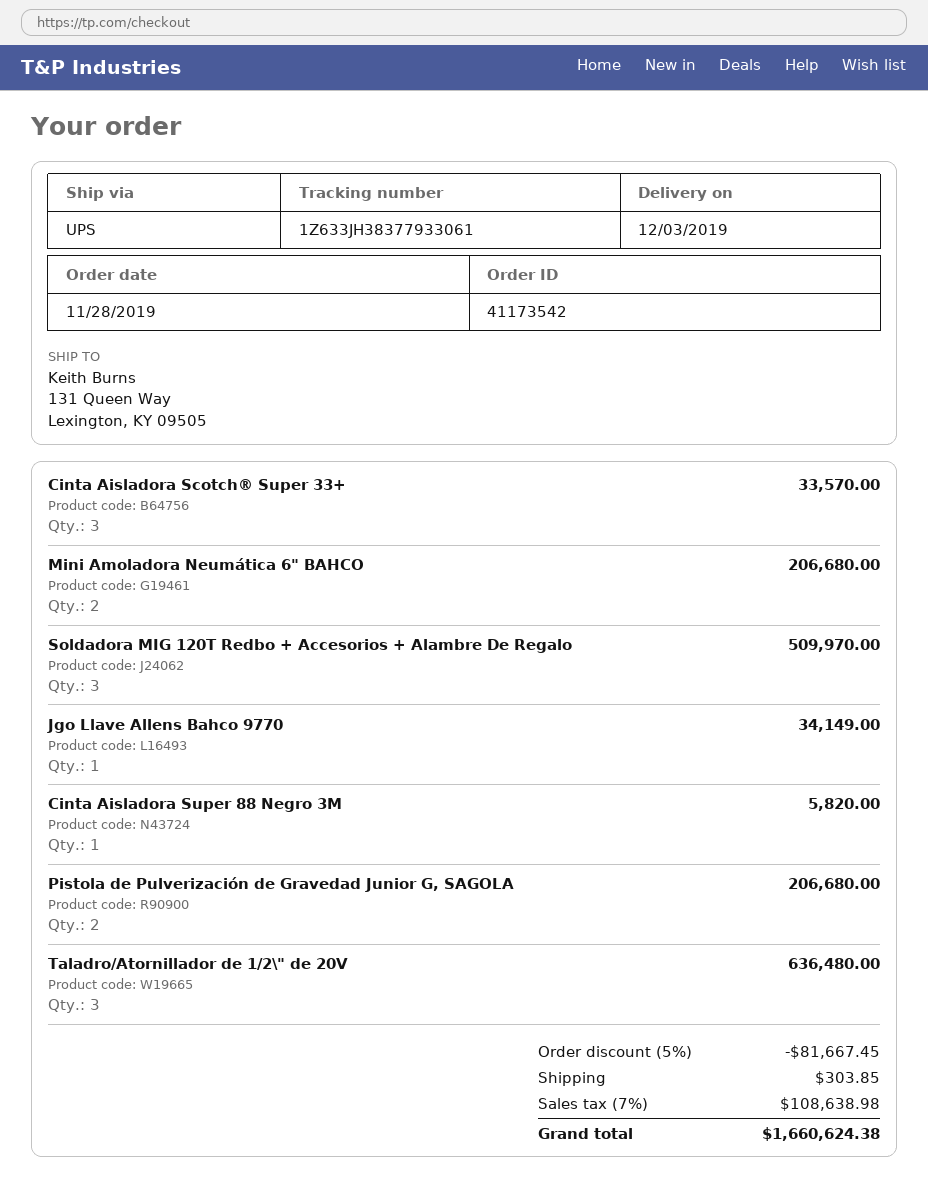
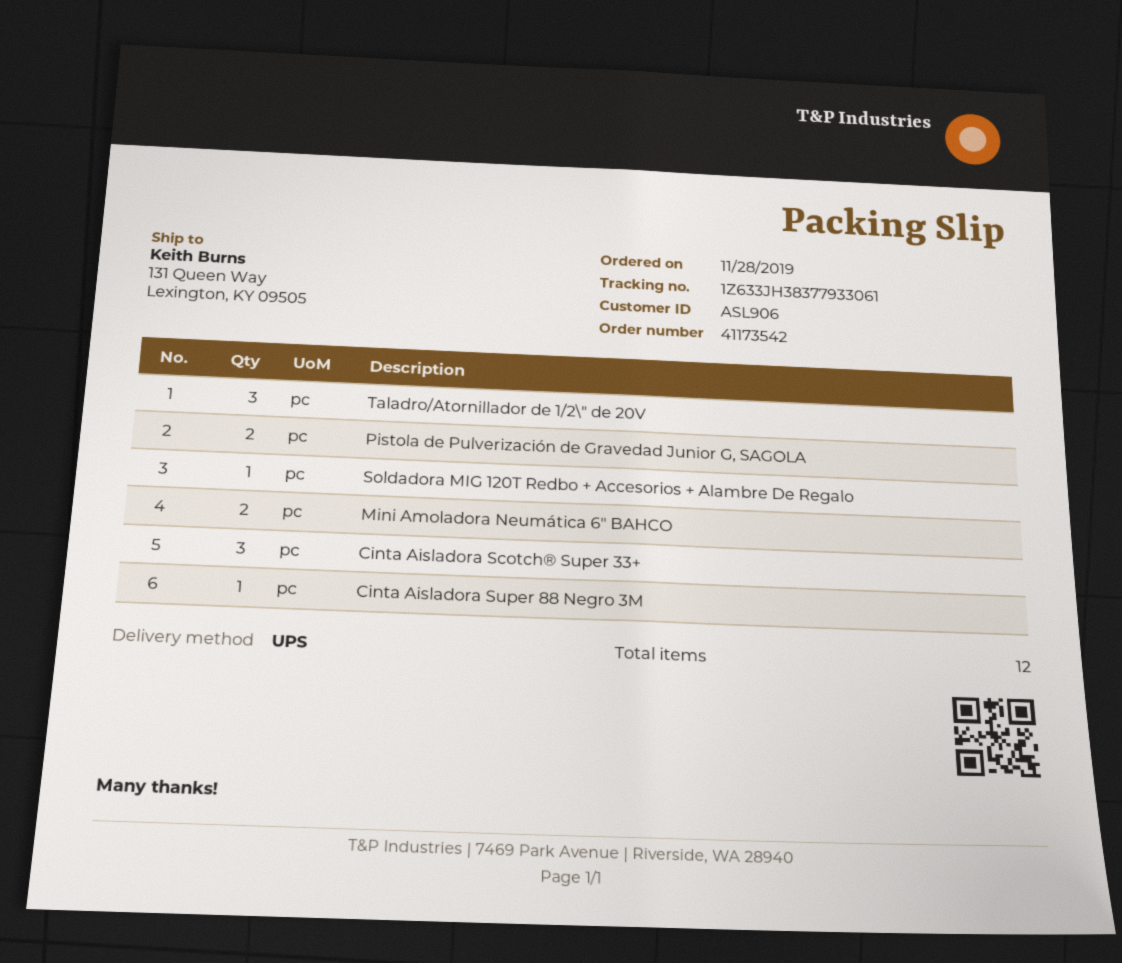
Soldadora MIG 120T Redbo + Accesorios + Alambre De Regalo: 3 -> 1
Jgo Llave Allens Bahco 9770: 1 -> none

